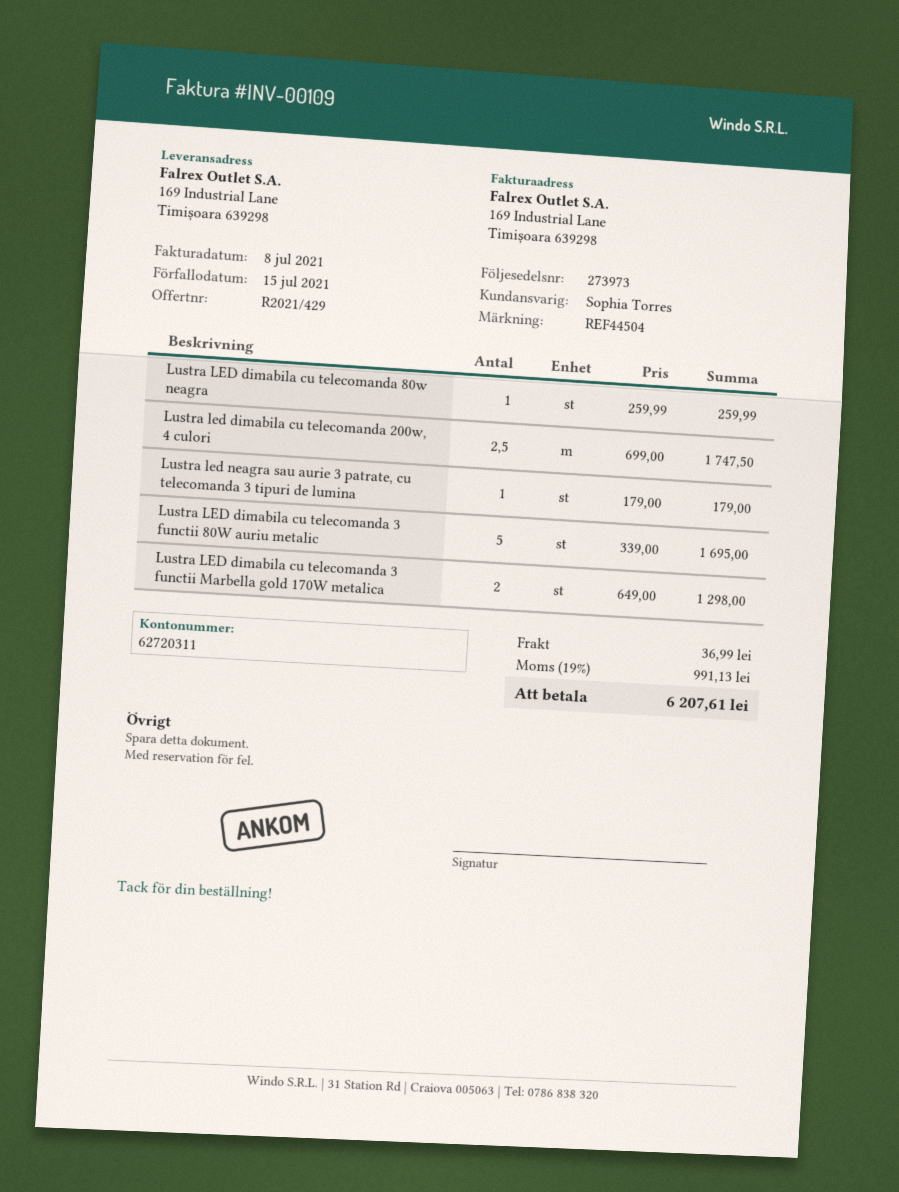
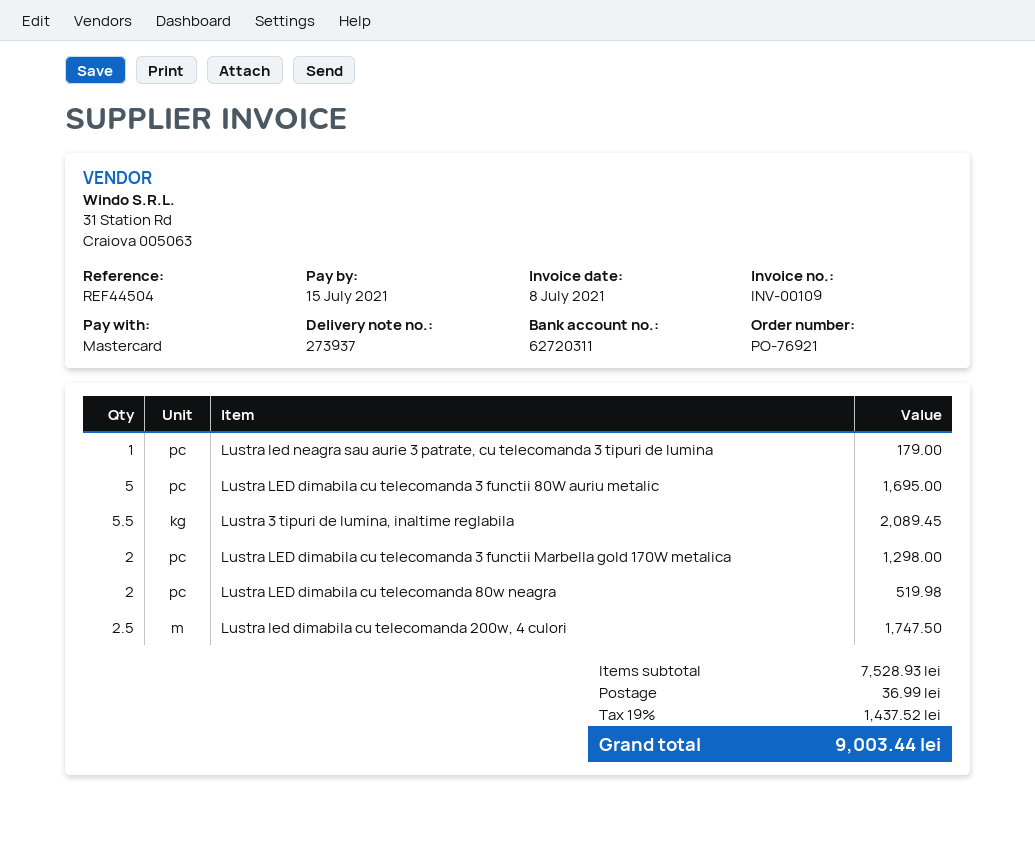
delivery note number: 273973 -> 273937
Lustra LED dimabila cu telecomanda 80w neagra: 1 for 259.99 -> 2 for 519.98
Lustra 3 tipuri de lumina, inaltime reglabila: none -> 5.5 for 2089.45
tax: 19% = 991.13 -> 19% = 1437.52
total: 6207.61 -> 9003.44

